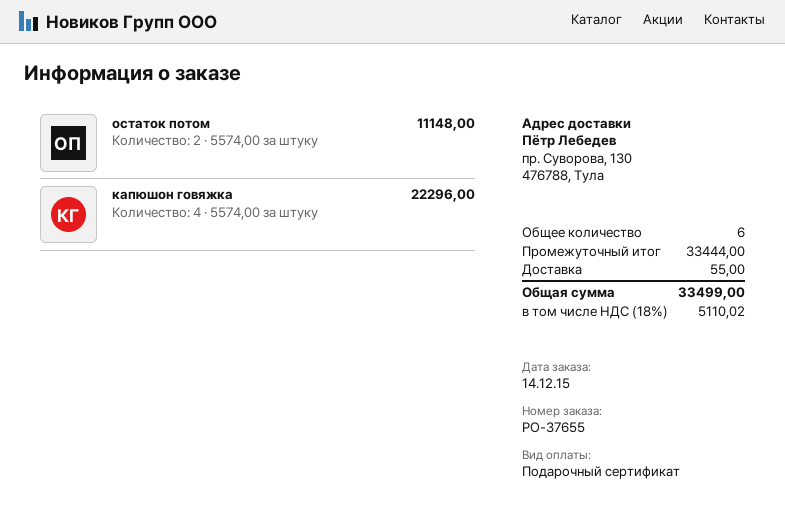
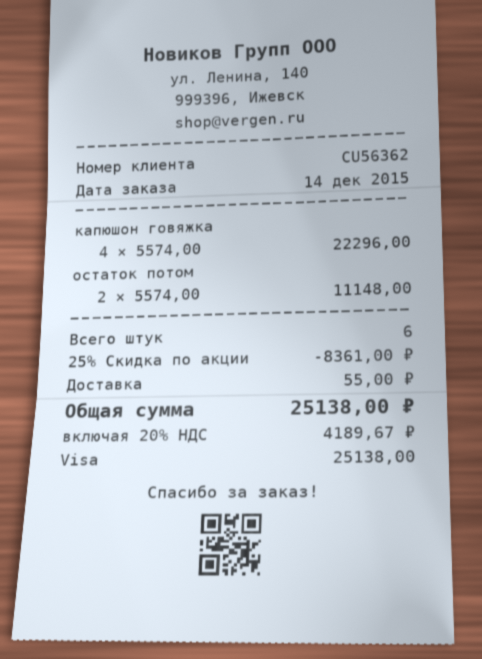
payment method: gift card -> Visa
discount: none -> 25% = 8361.00
tax: 18% = 5110.02 -> 20% = 4189.67
total: 33499.00 -> 25138.00

